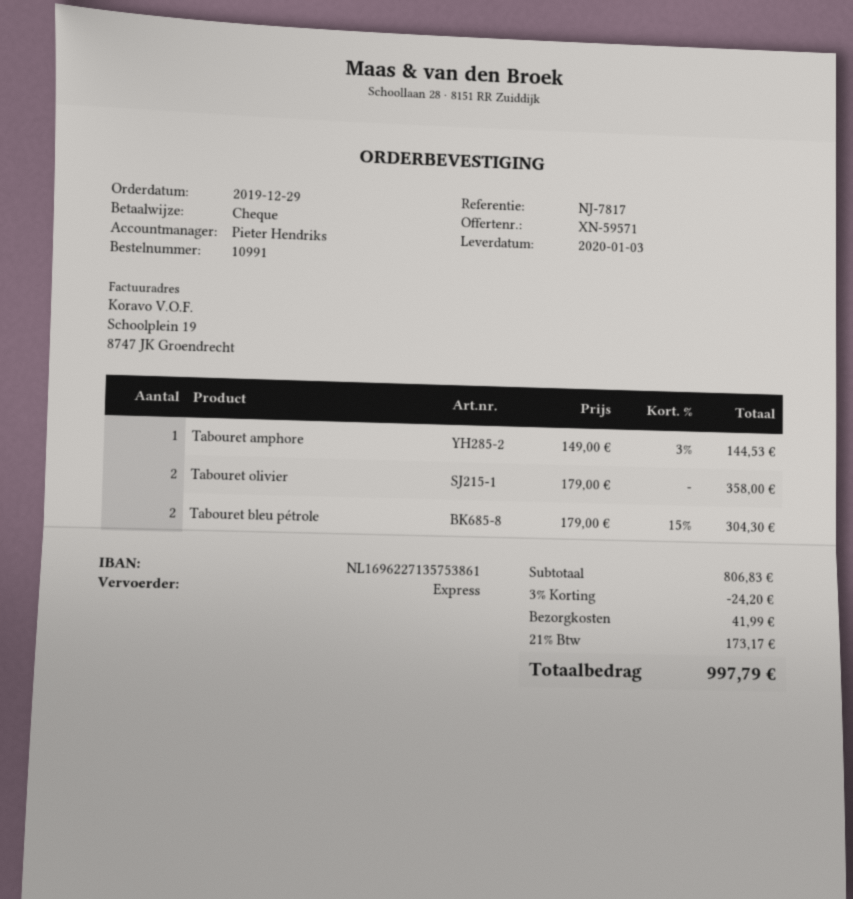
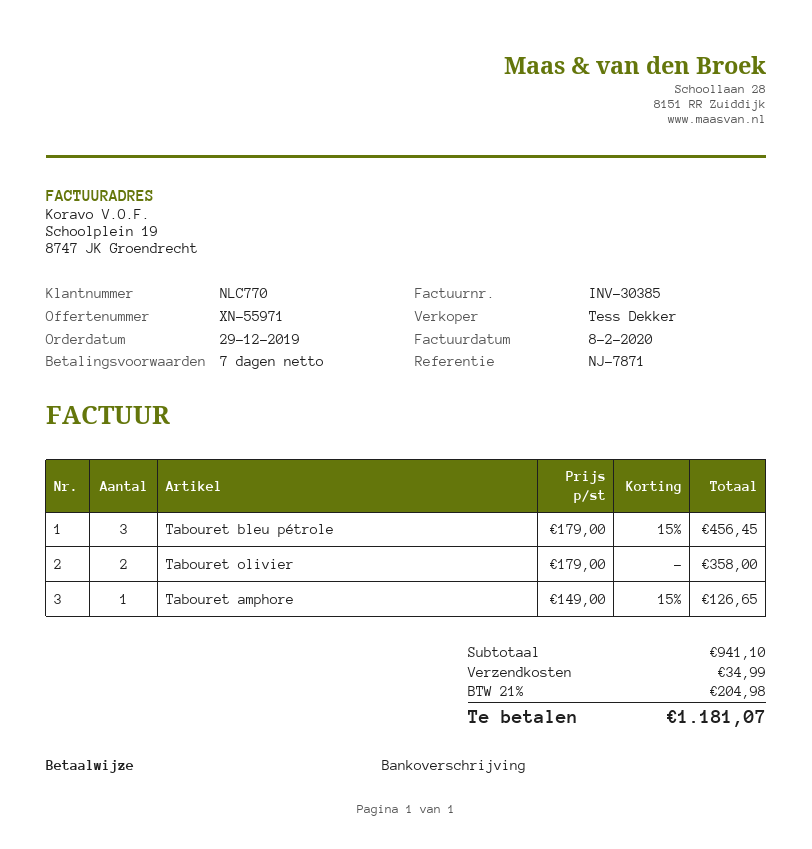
quote number: XN-59571 -> XN-55971
reference: NJ-7817 -> NJ-7871
sales rep: Pieter Hendriks -> Tess Dekker
payment method: cheque -> bank transfer
Tabouret amphore: 1 x 149.00 - 3% = 144.53 -> 1 x 149.00 - 15% = 126.65
Tabouret bleu pétrole: 2 x 179.00 - 15% = 304.30 -> 3 x 179.00 - 15% = 456.45
subtotal: 806.83 -> 941.10
discount: 3% = 24.20 -> none
shipping: 41.99 -> 34.99
tax: 21% = 173.17 -> 21% = 204.98
total: 997.79 -> 1181.07

